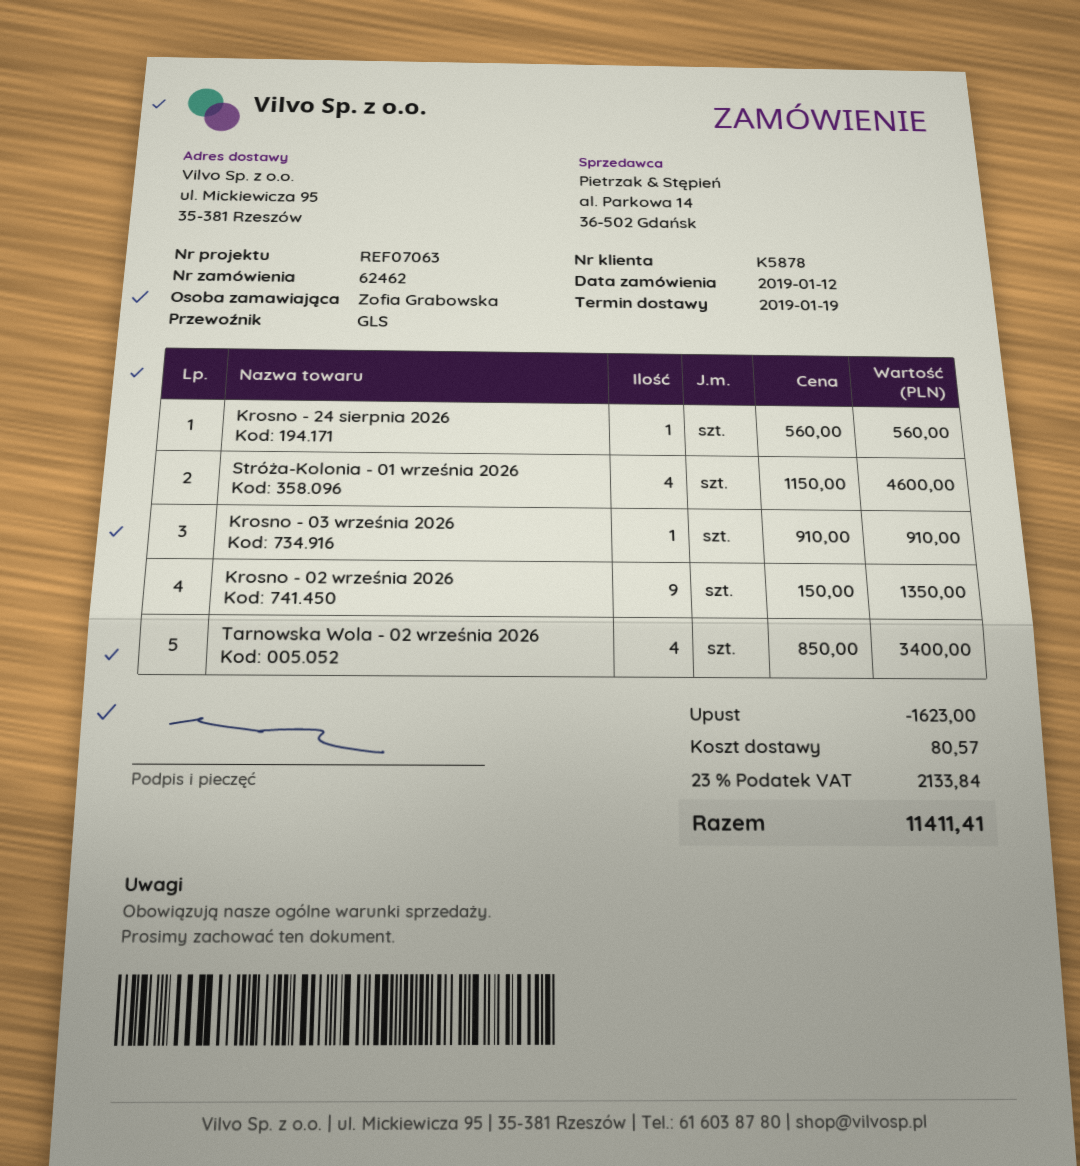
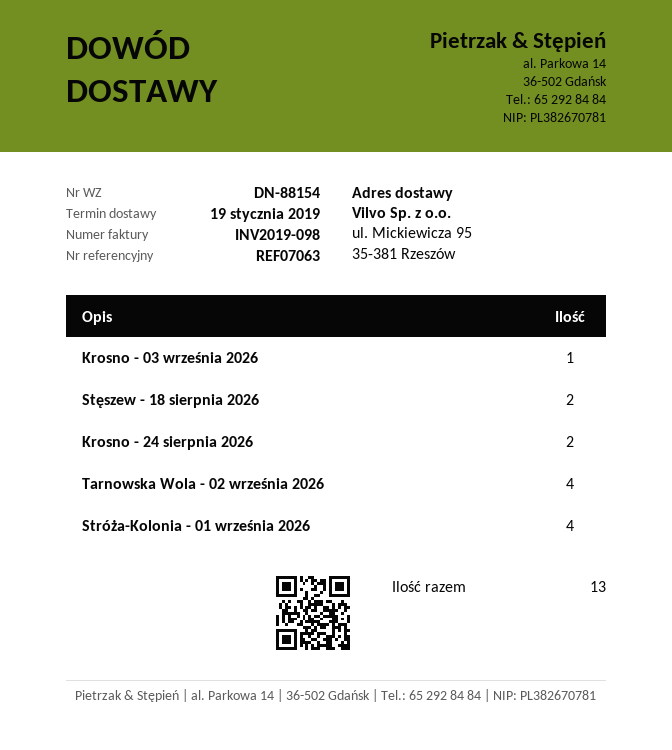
Krosno - 24 sierpnia 2026: 1 -> 2
Krosno - 02 września 2026: 9 -> none
Stęszew - 18 sierpnia 2026: none -> 2

